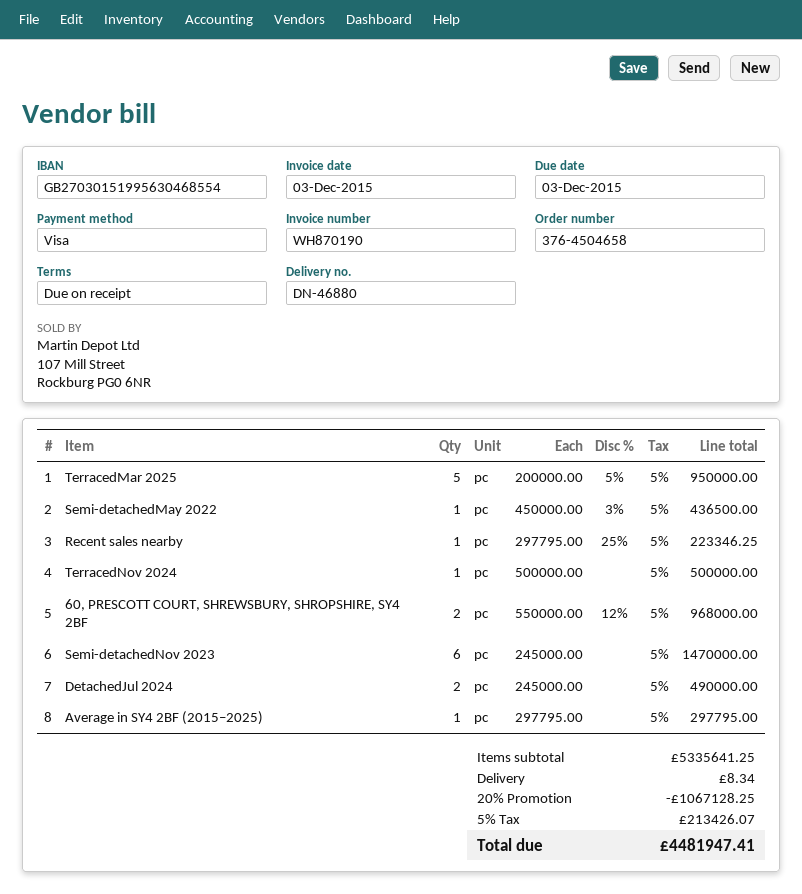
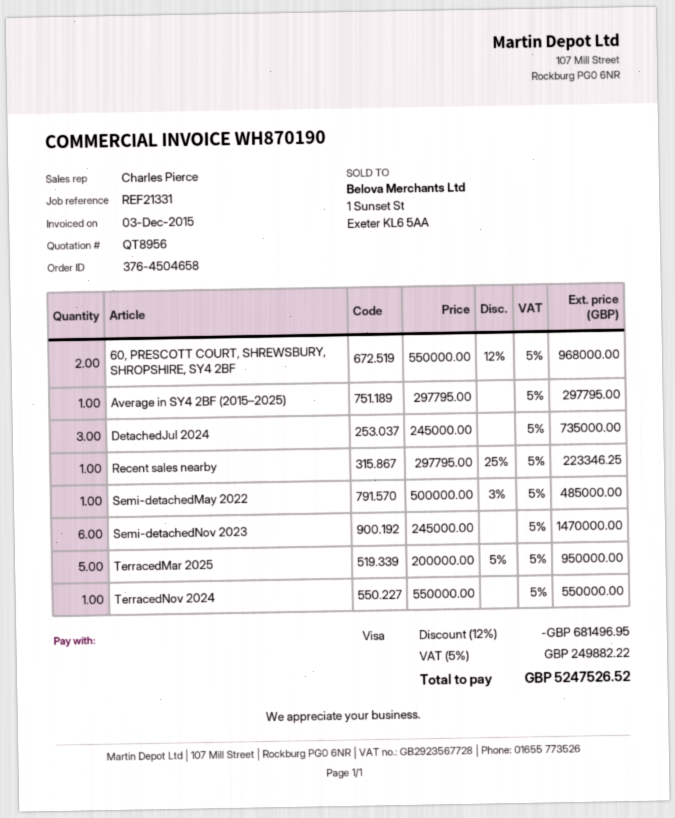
Semi-detachedMay 2022: 1 x 450000.00 - 3% = 436500.00 -> 1 x 500000.00 - 3% = 485000.00
TerracedNov 2024: 1 x 500000.00 = 500000.00 -> 1 x 550000.00 = 550000.00
DetachedJul 2024: 2 x 245000.00 = 490000.00 -> 3 x 245000.00 = 735000.00
discount: 20% = 1067128.25 -> 12% = 681496.95
shipping: 8.34 -> none
tax: 5% = 213426.07 -> 5% = 249882.22
total: 4481947.41 -> 5247526.52

